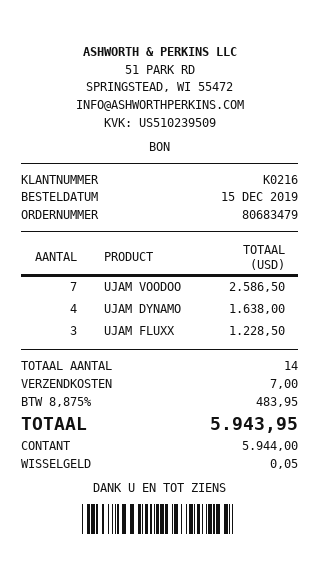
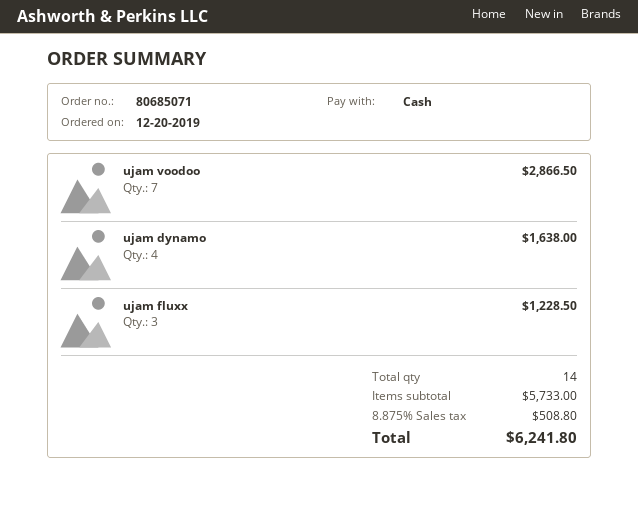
order number: 80683479 -> 80685071
order date: 2019-12-15 -> 2019-12-20
UJAM VOODOO: 7 for 2586.50 -> 7 for 2866.50
shipping: 7.00 -> none
tax: 8.875% = 483.95 -> 8.875% = 508.80
total: 5943.95 -> 6241.80

